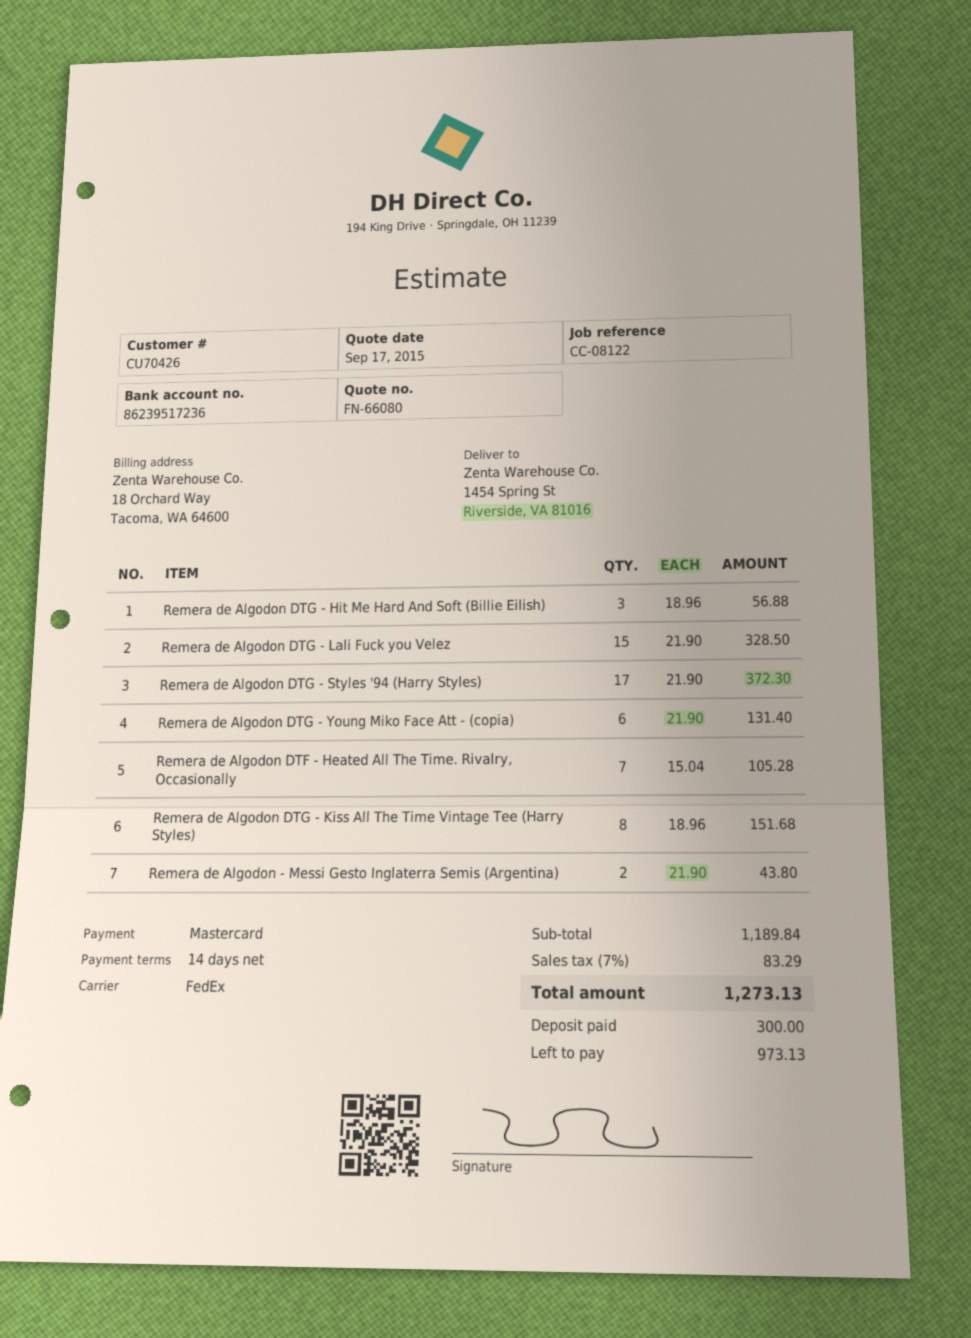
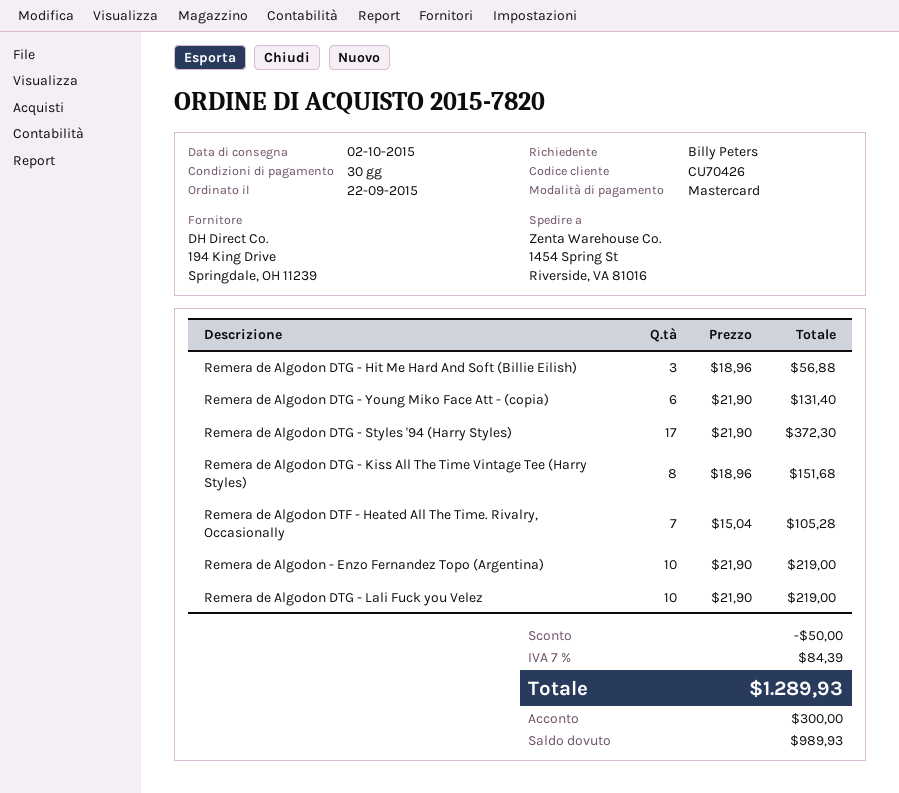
payment terms: 14 days -> 30 days
Remera de Algodon DTG - Lali Fuck you Velez: 15 x 21.90 = 328.50 -> 10 x 21.90 = 219.00
Remera de Algodon - Messi Gesto Inglaterra Semis (Argentina): 2 x 21.90 = 43.80 -> none
Remera de Algodon - Enzo Fernandez Topo (Argentina): none -> 10 x 21.90 = 219.00
discount: none -> 50.00
tax: 7% = 83.29 -> 7% = 84.39
total: 1273.13 -> 1289.93
balance: 973.13 -> 989.93

